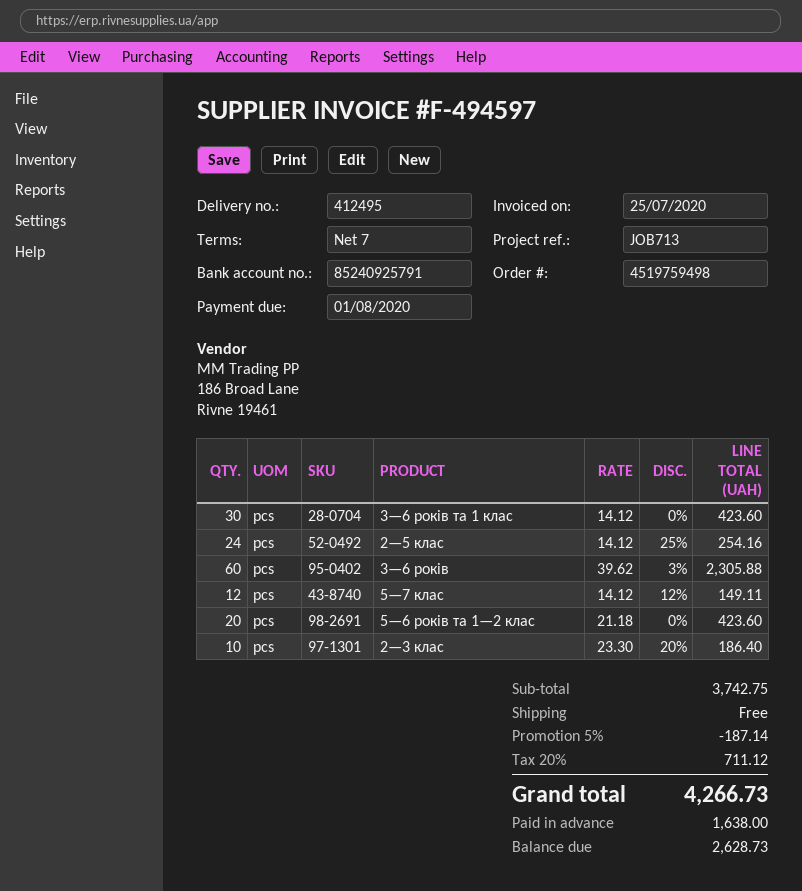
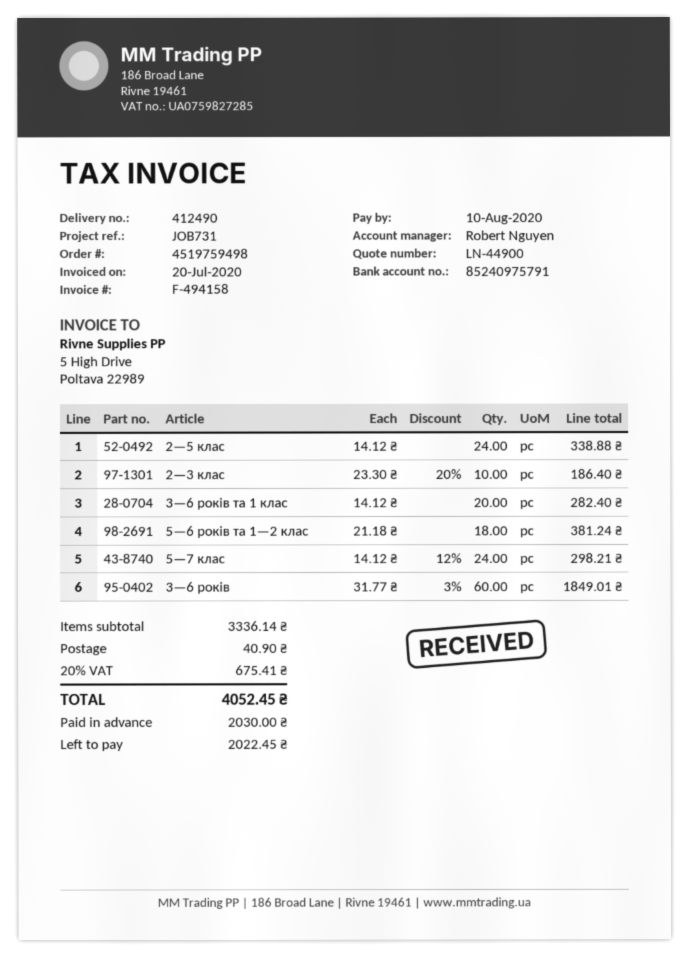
delivery note number: 412495 -> 412490
invoice number: F-494597 -> F-494158
invoice date: 2020-07-25 -> 2020-07-20
due date: 2020-08-01 -> 2020-08-10
reference: JOB713 -> JOB731
bank account: 85240925791 -> 85240975791
3—6 років та 1 клас: 30 x 14.12 = 423.60 -> 20 x 14.12 = 282.40
2—5 клас: 24 x 14.12 - 25% = 254.16 -> 24 x 14.12 = 338.88
3—6 років: 60 x 39.62 - 3% = 2305.88 -> 60 x 31.77 - 3% = 1849.01
5—7 клас: 12 x 14.12 - 12% = 149.11 -> 24 x 14.12 - 12% = 298.21
5—6 років та 1—2 клас: 20 x 21.18 = 423.60 -> 18 x 21.18 = 381.24
subtotal: 3742.75 -> 3336.14
discount: 5% = 187.14 -> none
shipping: 0.00 -> 40.90
tax: 20% = 711.12 -> 20% = 675.41
total: 4266.73 -> 4052.45
deposit: 1638.00 -> 2030.00
balance: 2628.73 -> 2022.45

